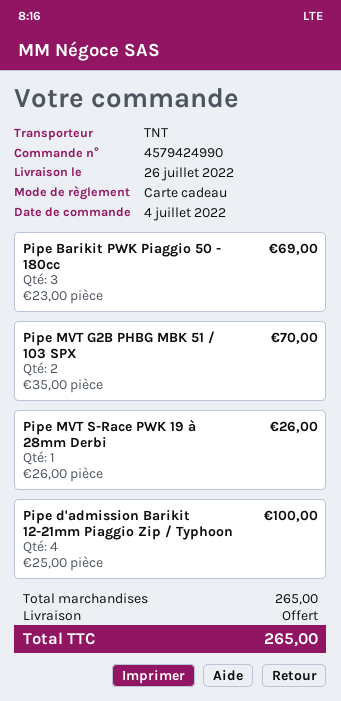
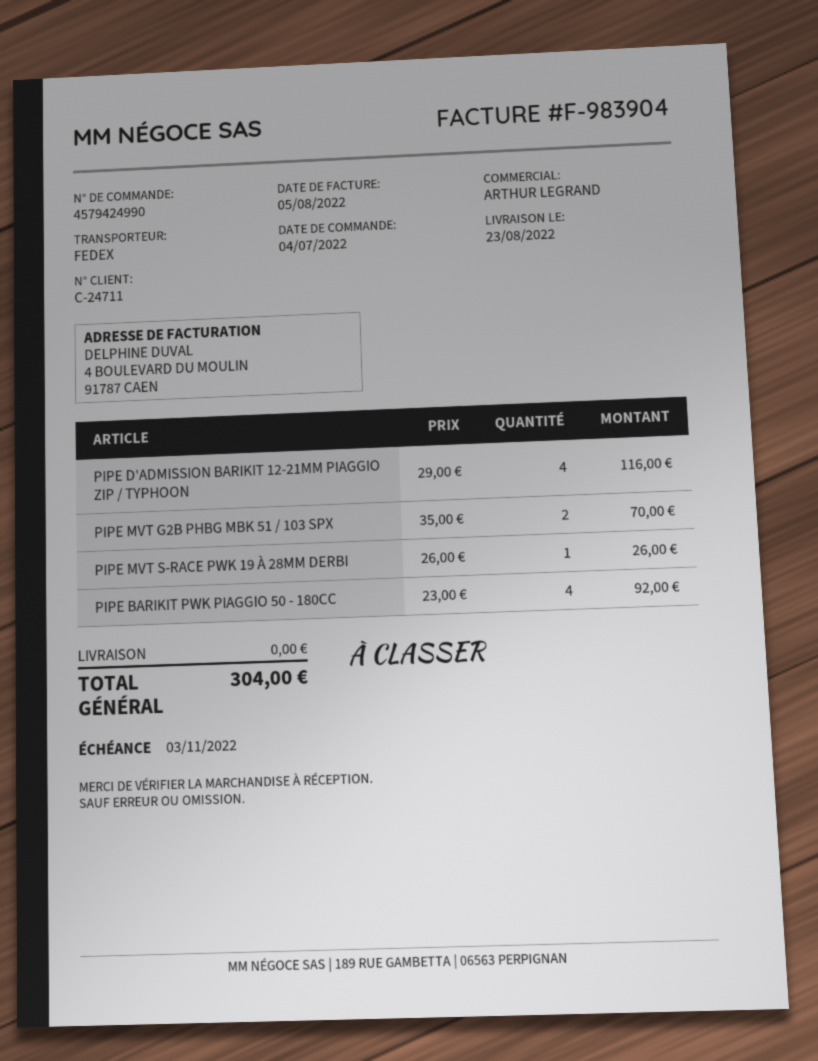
delivery date: 2022-07-26 -> 2022-08-23
shipping method: TNT -> FedEx
Pipe Barikit PWK Piaggio 50 - 180cc: 3 x 23.00 = 69.00 -> 4 x 23.00 = 92.00
Pipe d'admission Barikit 12-21mm Piaggio Zip / Typhoon: 4 x 25.00 = 100.00 -> 4 x 29.00 = 116.00
total: 265.00 -> 304.00

